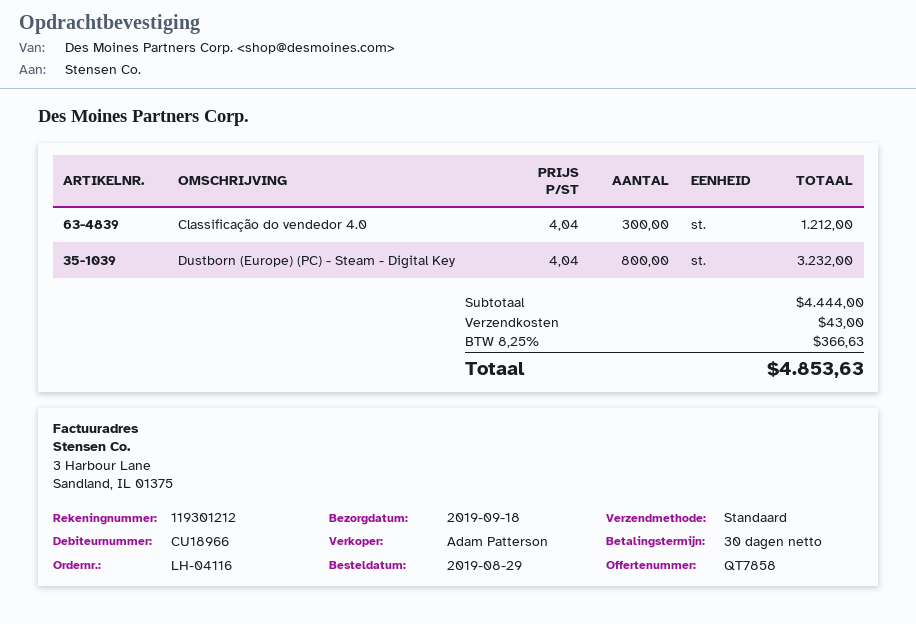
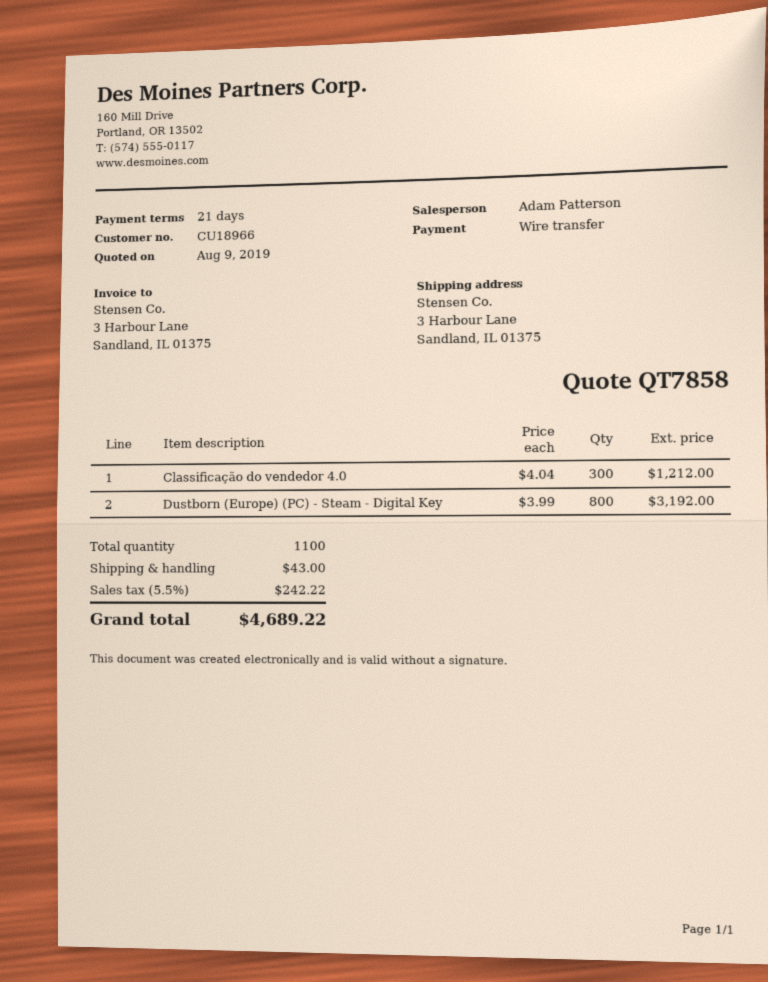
payment terms: 30 days -> 21 days
Dustborn (Europe) (PC) - Steam - Digital Key: 800 x 4.04 = 3232.00 -> 800 x 3.99 = 3192.00
tax: 8.25% = 366.63 -> 5.5% = 242.22
total: 4853.63 -> 4689.22

